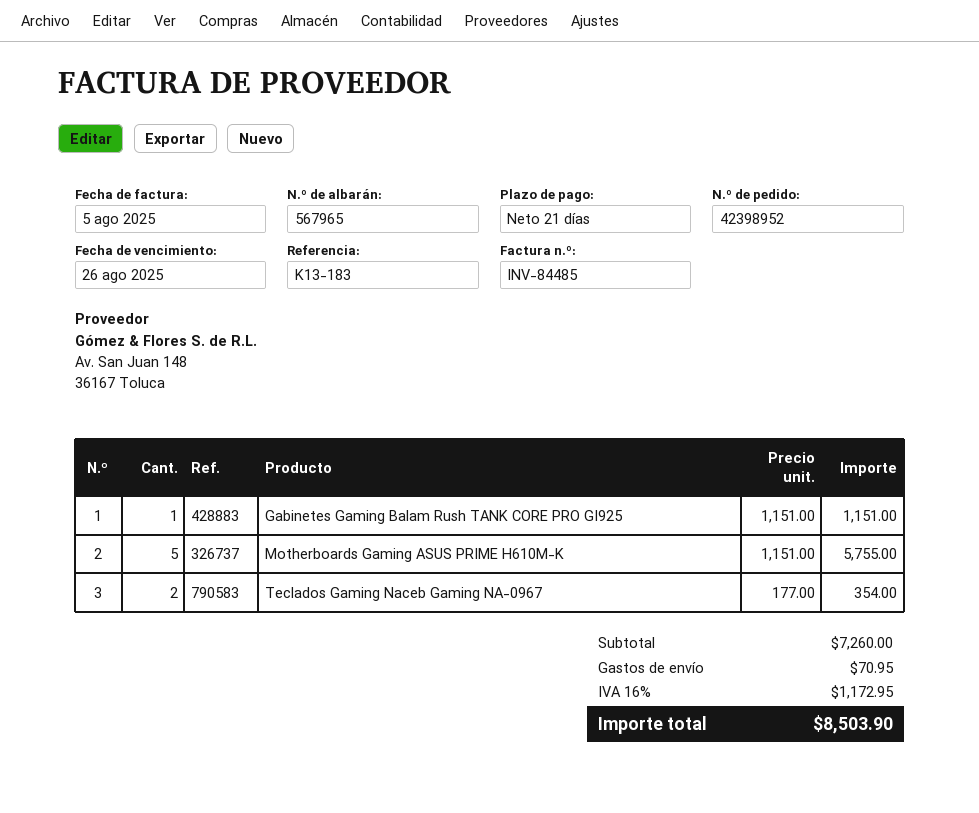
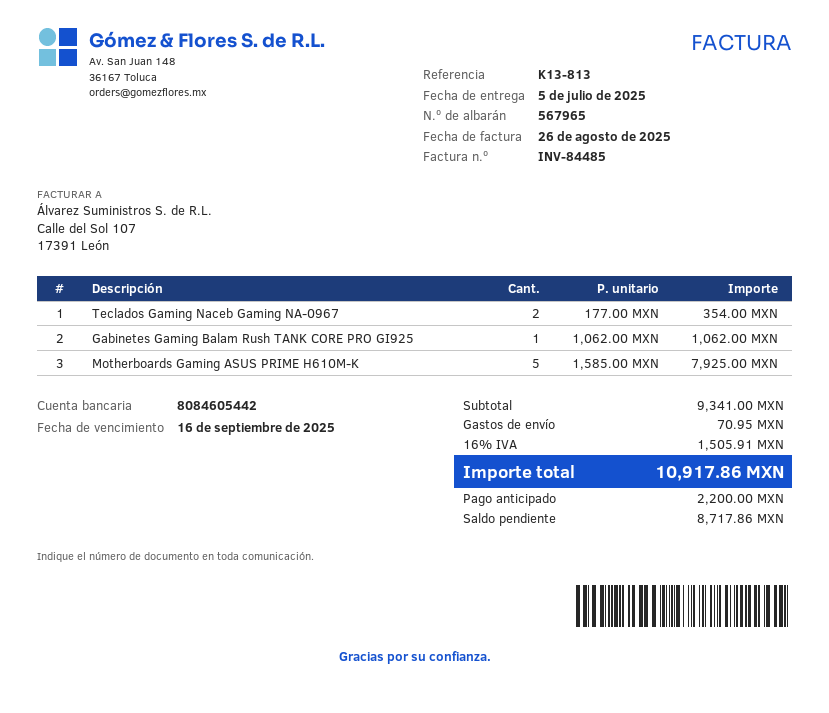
invoice date: 2025-08-05 -> 2025-08-26
due date: 2025-08-26 -> 2025-09-16
reference: K13-183 -> K13-813
Gabinetes Gaming Balam Rush TANK CORE PRO GI925: 1 x 1151.00 = 1151.00 -> 1 x 1062.00 = 1062.00
Motherboards Gaming ASUS PRIME H610M-K: 5 x 1151.00 = 5755.00 -> 5 x 1585.00 = 7925.00
subtotal: 7260.00 -> 9341.00
tax: 16% = 1172.95 -> 16% = 1505.91
total: 8503.90 -> 10917.86

